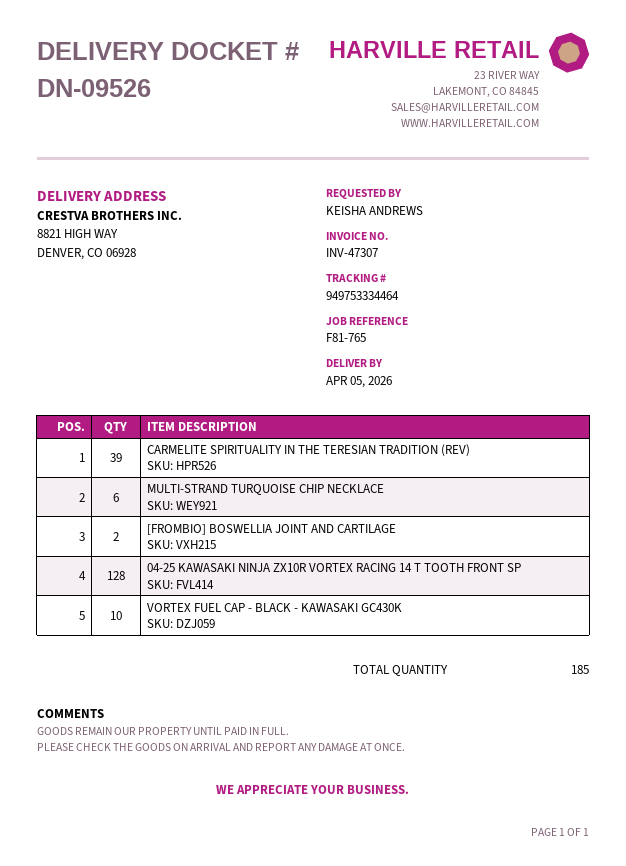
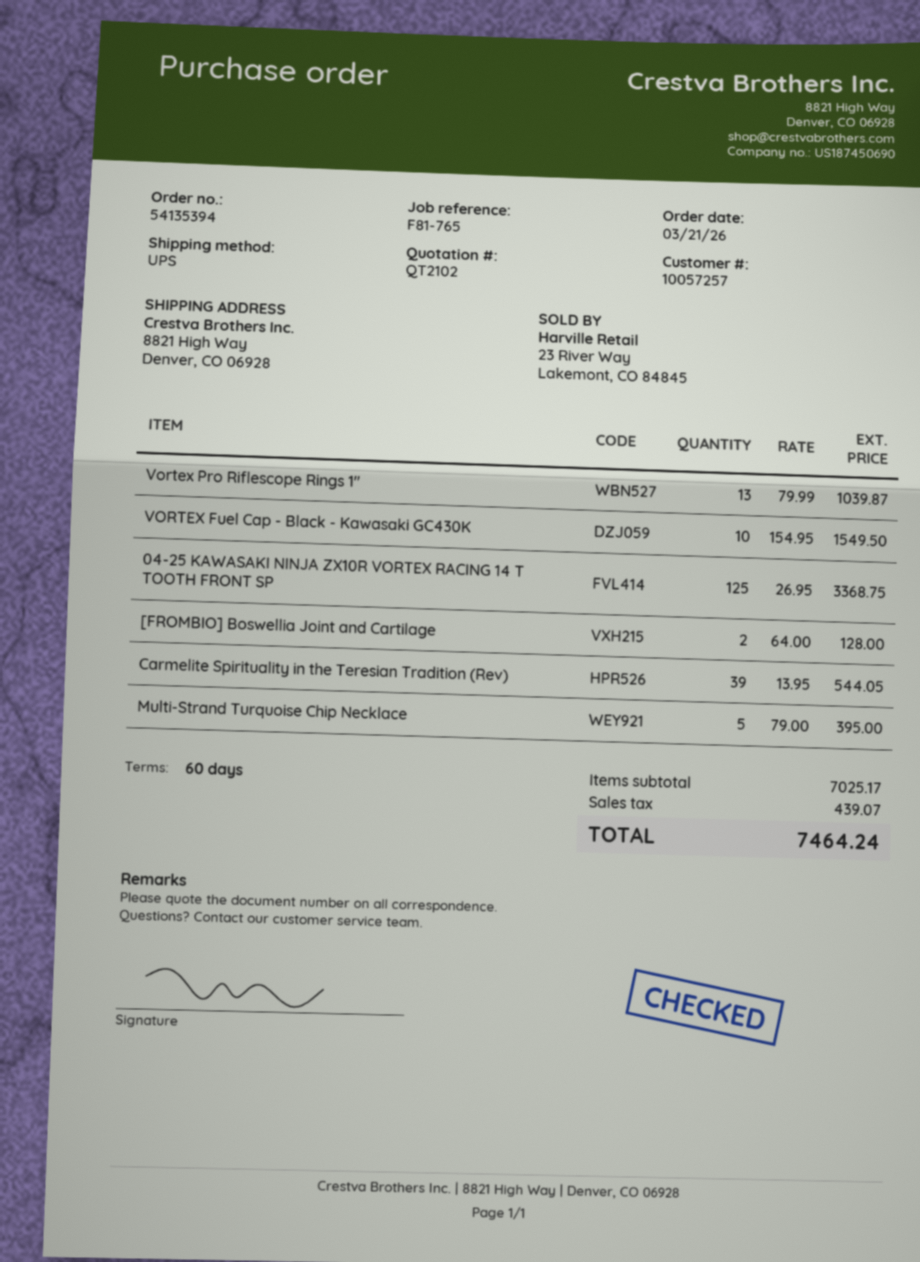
MULTI-STRAND TURQUOISE CHIP NECKLACE: 6 -> 5
04-25 KAWASAKI NINJA ZX10R VORTEX RACING 14 T TOOTH FRONT SP: 128 -> 125
Vortex Pro Riflescope Rings 1": none -> 13

